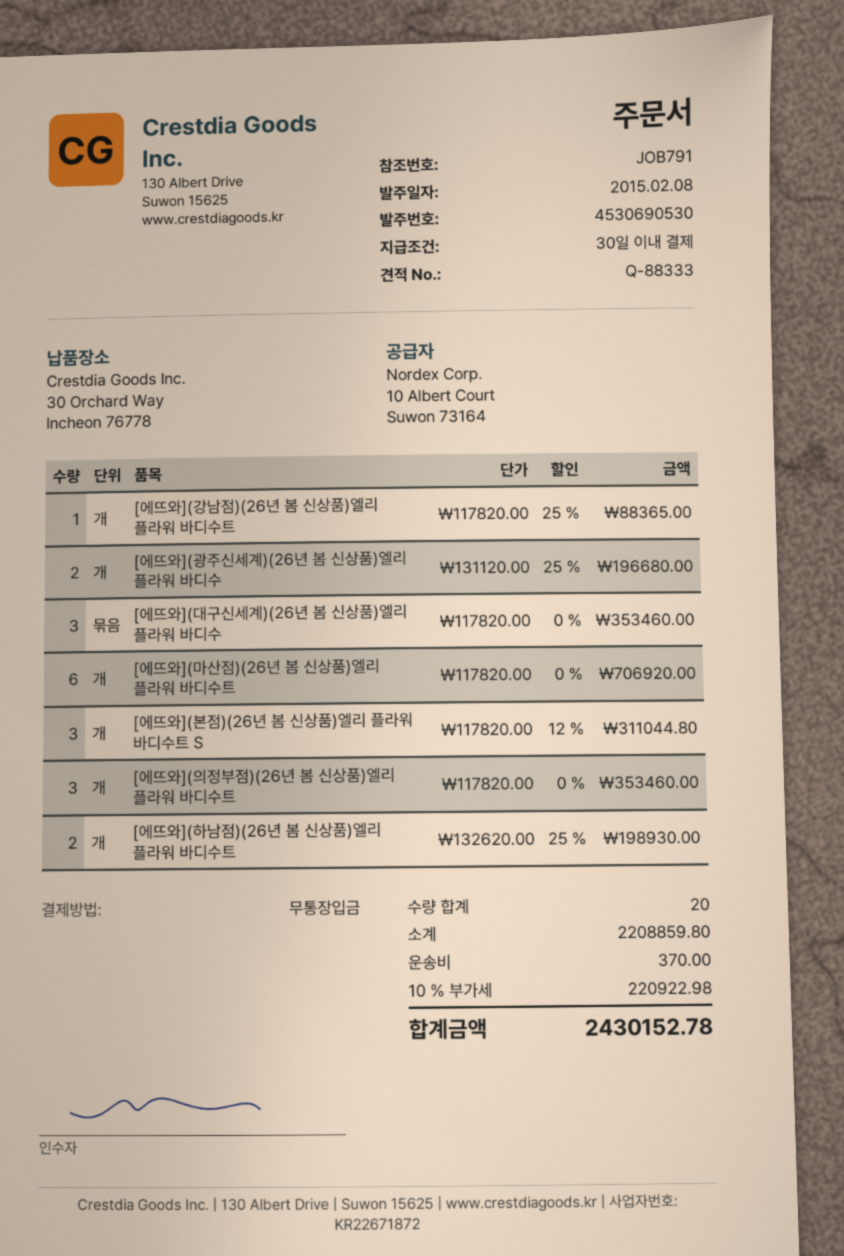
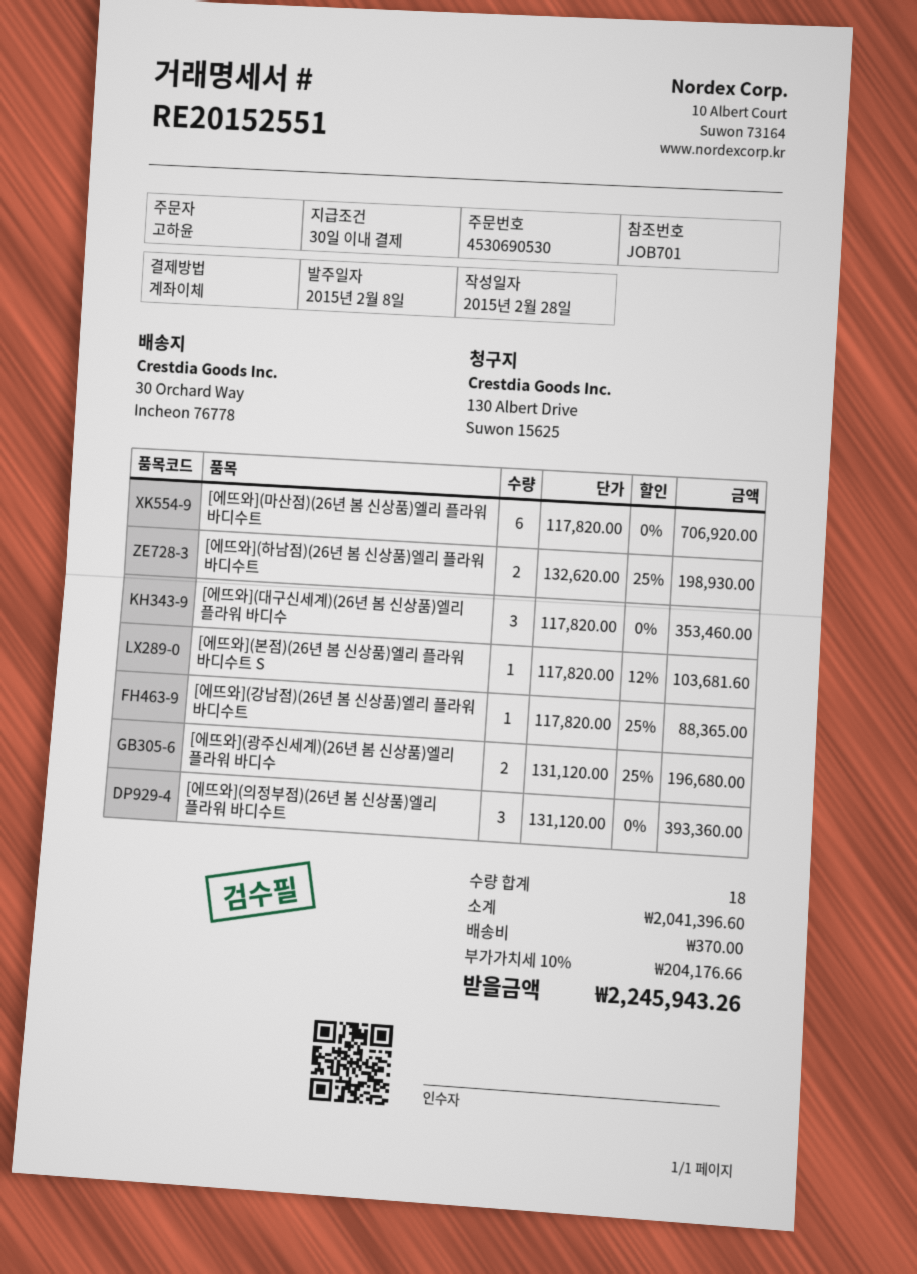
reference: JOB791 -> JOB701
[에뜨와](본점)(26년 봄 신상품)엘리 플라워 바디수트 S: 3 x 117820.00 - 12% = 311044.80 -> 1 x 117820.00 - 12% = 103681.60
[에뜨와](의정부점)(26년 봄 신상품)엘리 플라워 바디수트: 3 x 117820.00 = 353460.00 -> 3 x 131120.00 = 393360.00
total quantity: 20 -> 18
subtotal: 2208859.80 -> 2041396.60
tax: 10% = 220922.98 -> 10% = 204176.66
total: 2430152.78 -> 2245943.26

